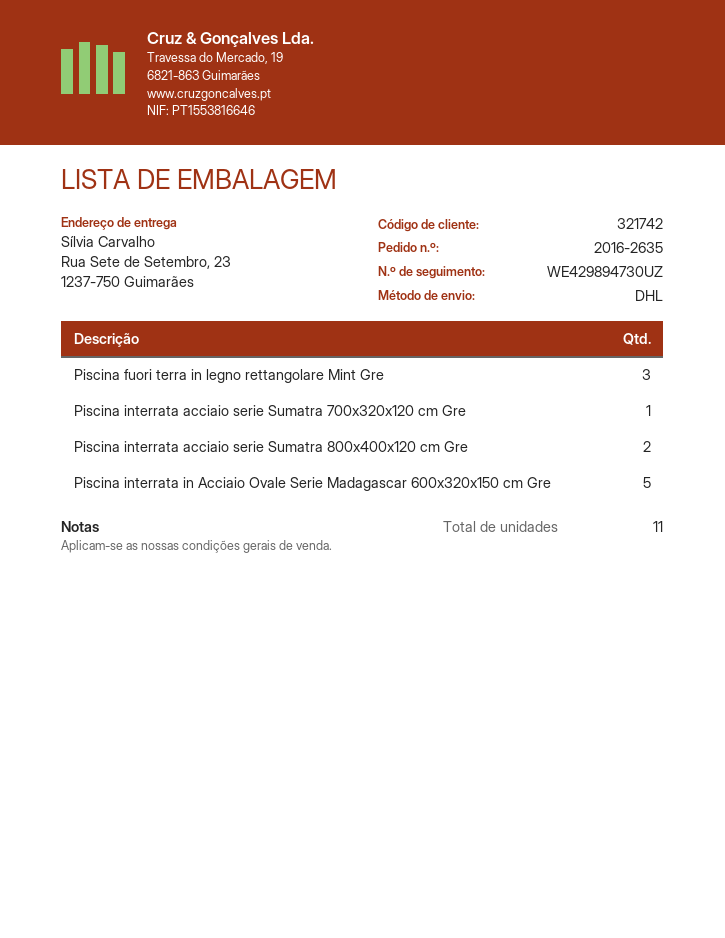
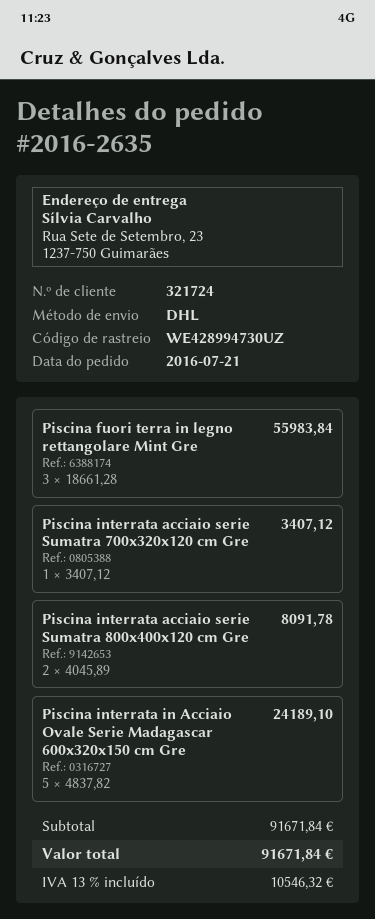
customer number: 321742 -> 321724
tracking number: WE429894730UZ -> WE428994730UZ

